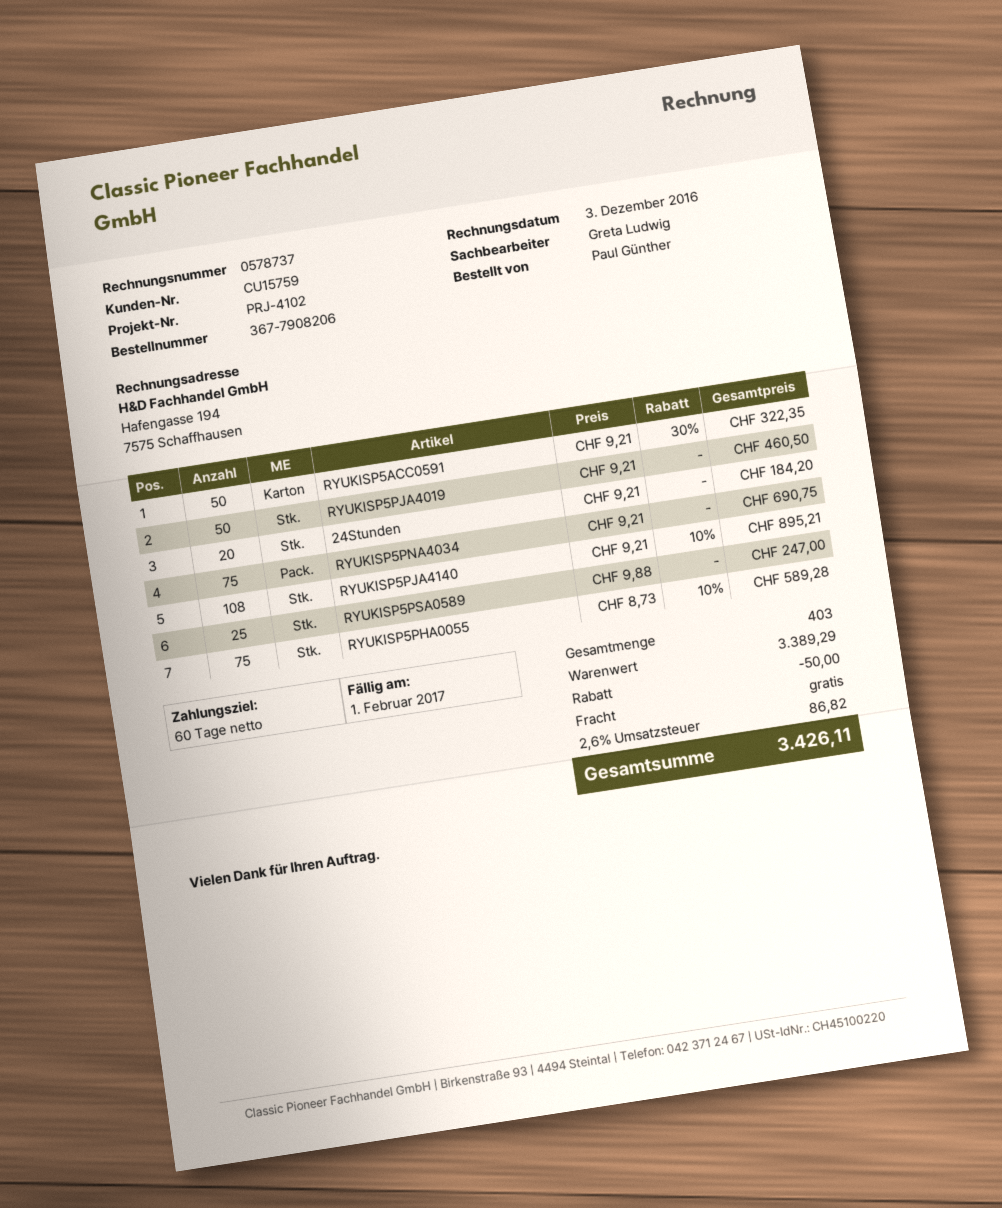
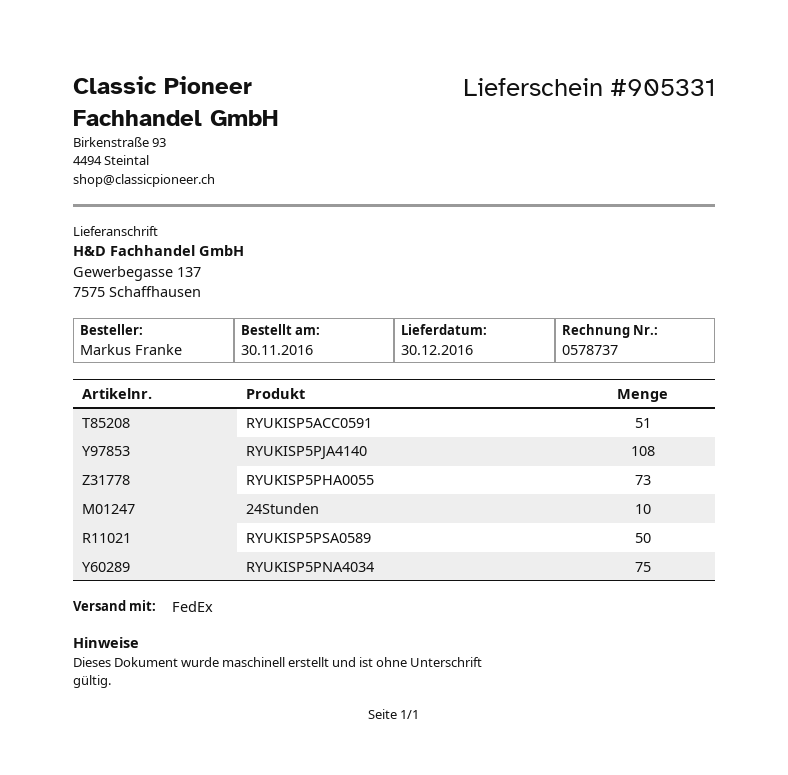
ordered by: Paul Günther -> Markus Franke
RYUKISP5ACC0591: 50 -> 51
RYUKISP5PJA4019: 50 -> none
24Stunden: 20 -> 10
RYUKISP5PSA0589: 25 -> 50
RYUKISP5PHA0055: 75 -> 73

